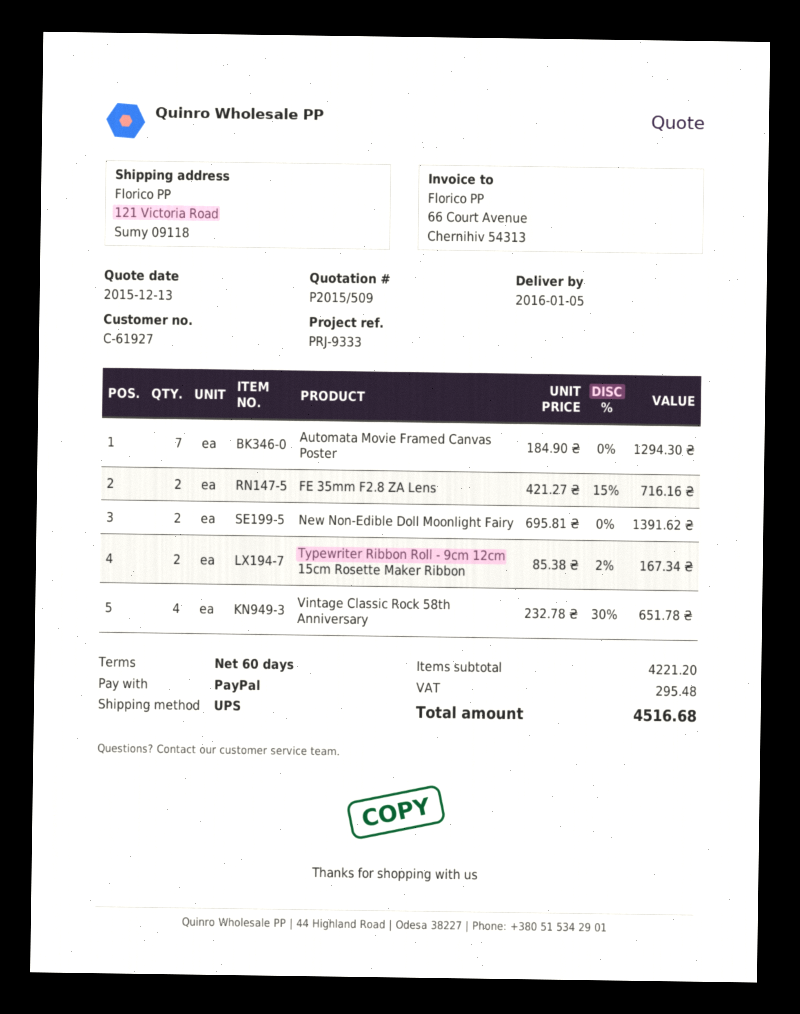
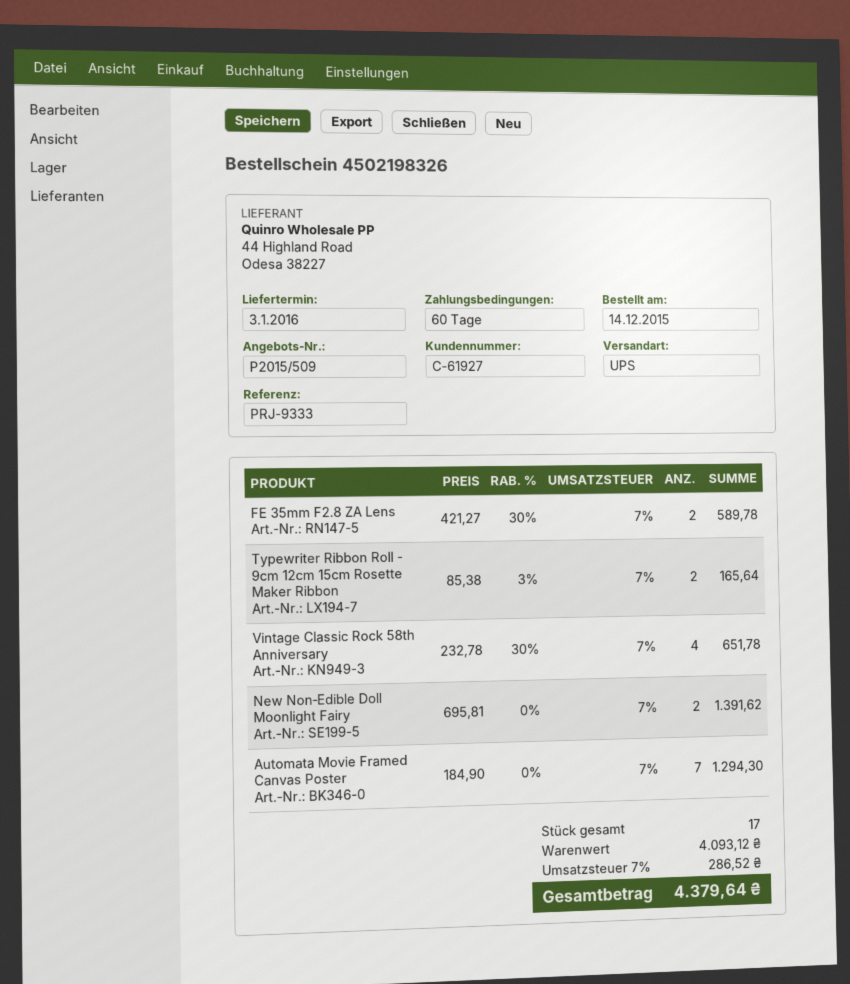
delivery date: 2016-01-05 -> 2016-01-03
FE 35mm F2.8 ZA Lens: 2 x 421.27 - 15% = 716.16 -> 2 x 421.27 - 30% = 589.78
Typewriter Ribbon Roll - 9cm 12cm 15cm Rosette Maker Ribbon: 2 x 85.38 - 2% = 167.34 -> 2 x 85.38 - 3% = 165.64
subtotal: 4221.20 -> 4093.12
tax: 295.48 -> 286.52
total: 4516.68 -> 4379.64

